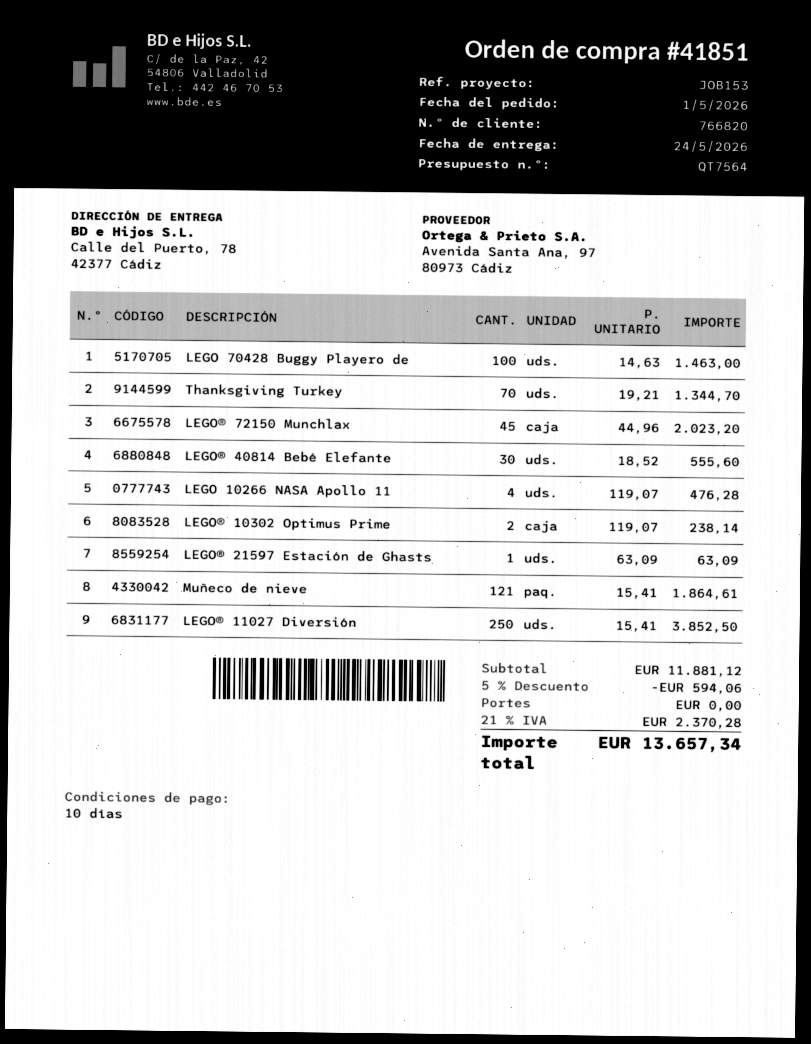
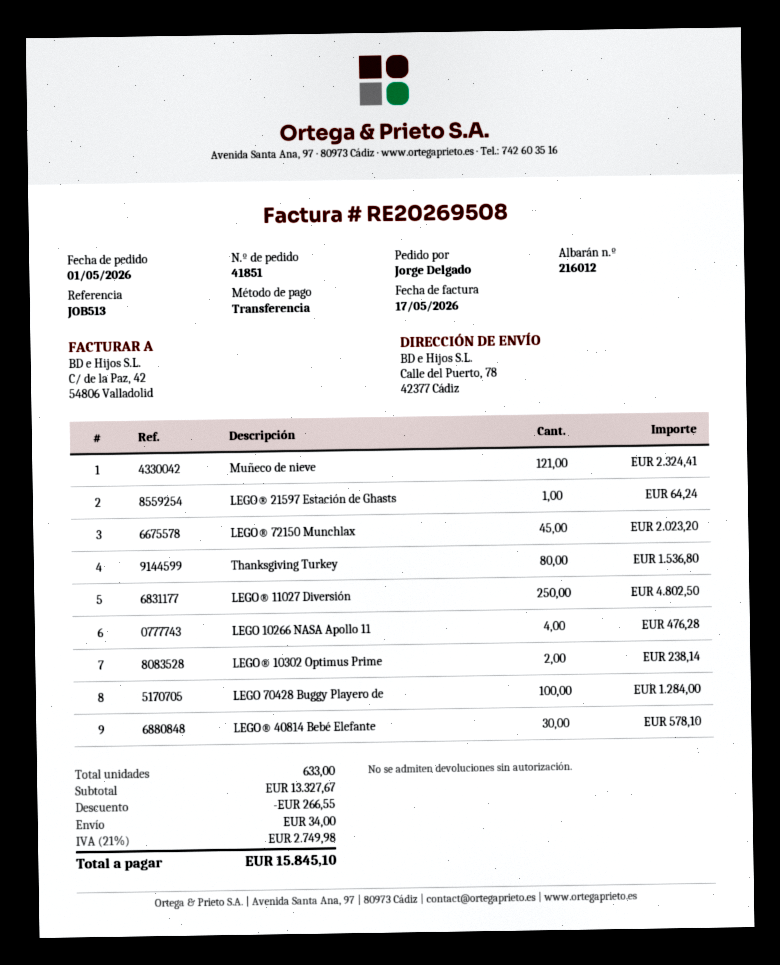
reference: JOB153 -> JOB513
LEGO 70428 Buggy Playero de: 100 for 1463.00 -> 100 for 1284.00
Thanksgiving Turkey: 70 for 1344.70 -> 80 for 1536.80
LEGO® 40814 Bebé Elefante: 30 for 555.60 -> 30 for 578.10
LEGO® 21597 Estación de Ghasts: 1 for 63.09 -> 1 for 64.24
Muñeco de nieve: 121 for 1864.61 -> 121 for 2324.41
LEGO® 11027 Diversión: 250 for 3852.50 -> 250 for 4802.50
subtotal: 11881.12 -> 13327.67
discount: 594.06 -> 266.55
shipping: 0.00 -> 34.00
tax: 21% = 2370.28 -> 21% = 2749.98
total: 13657.34 -> 15845.10

